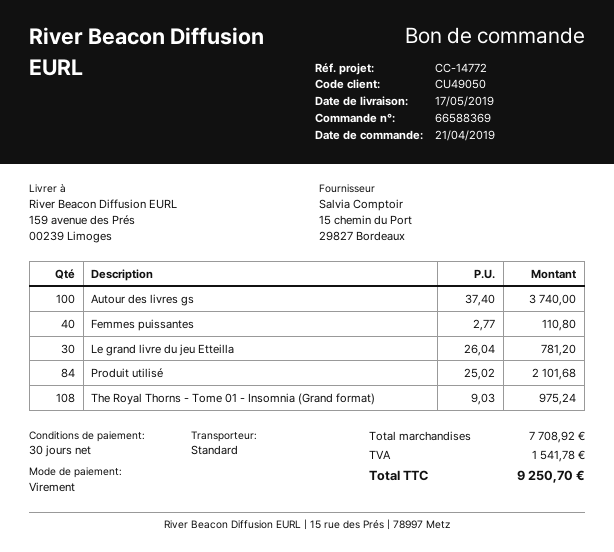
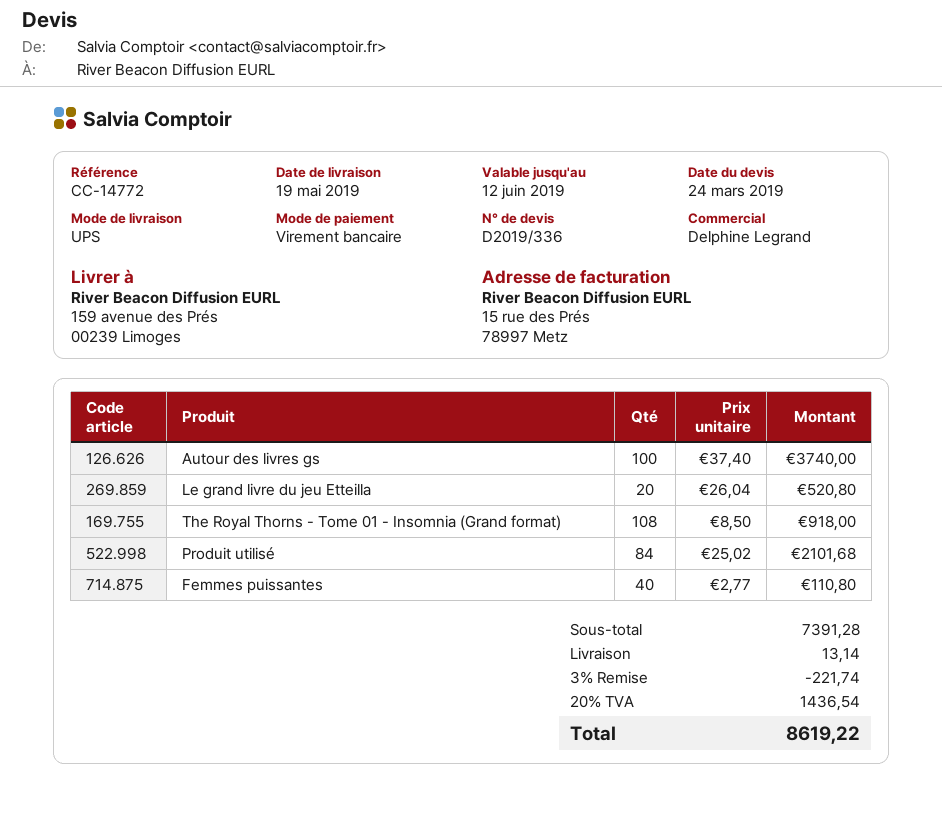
delivery date: 2019-05-17 -> 2019-05-19
shipping method: standard -> UPS
Le grand livre du jeu Etteilla: 30 x 26.04 = 781.20 -> 20 x 26.04 = 520.80
The Royal Thorns - Tome 01 - Insomnia (Grand format): 108 x 9.03 = 975.24 -> 108 x 8.50 = 918.00
subtotal: 7708.92 -> 7391.28
discount: none -> 3% = 221.74
shipping: none -> 13.14
tax: 1541.78 -> 1436.54
total: 9250.70 -> 8619.22

